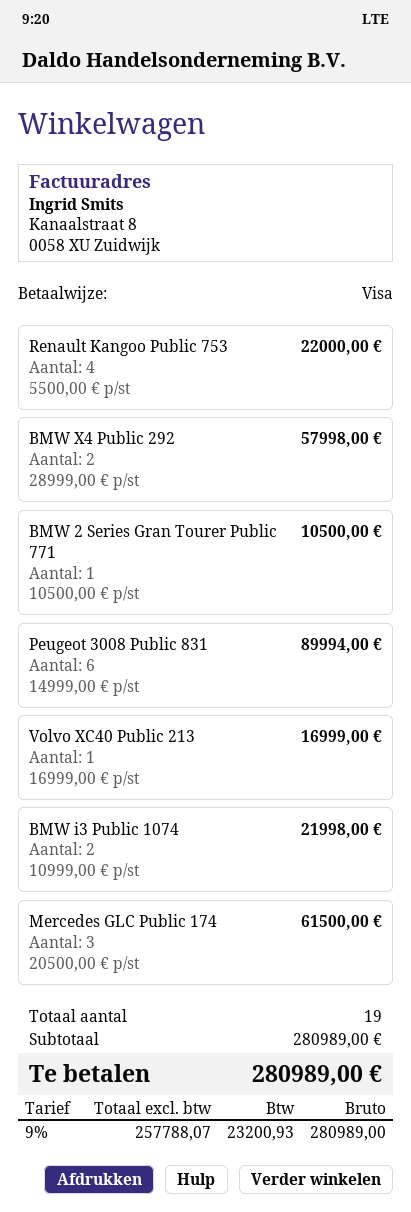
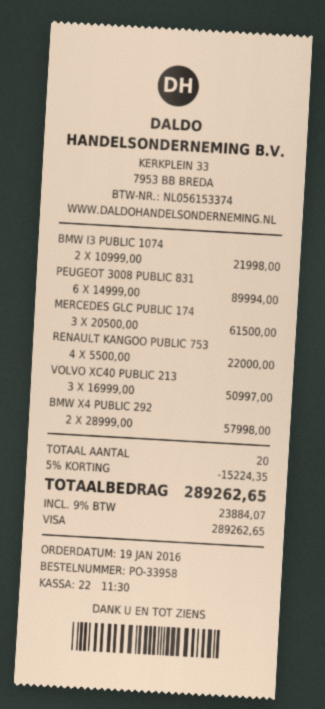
BMW 2 Series Gran Tourer Public 771: 1 x 10500.00 = 10500.00 -> none
Volvo XC40 Public 213: 1 x 16999.00 = 16999.00 -> 3 x 16999.00 = 50997.00
total quantity: 19 -> 20
discount: none -> 5% = 15224.35
tax: 9% = 23200.93 -> 9% = 23884.07
total: 280989.00 -> 289262.65

